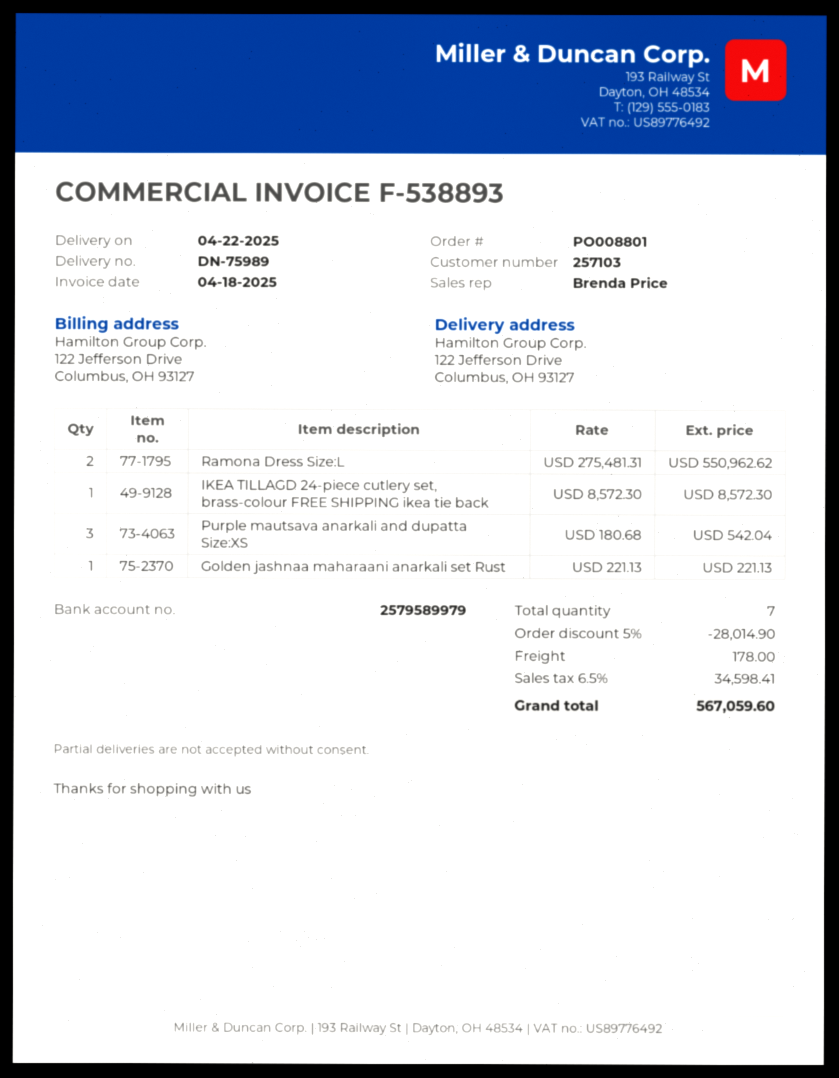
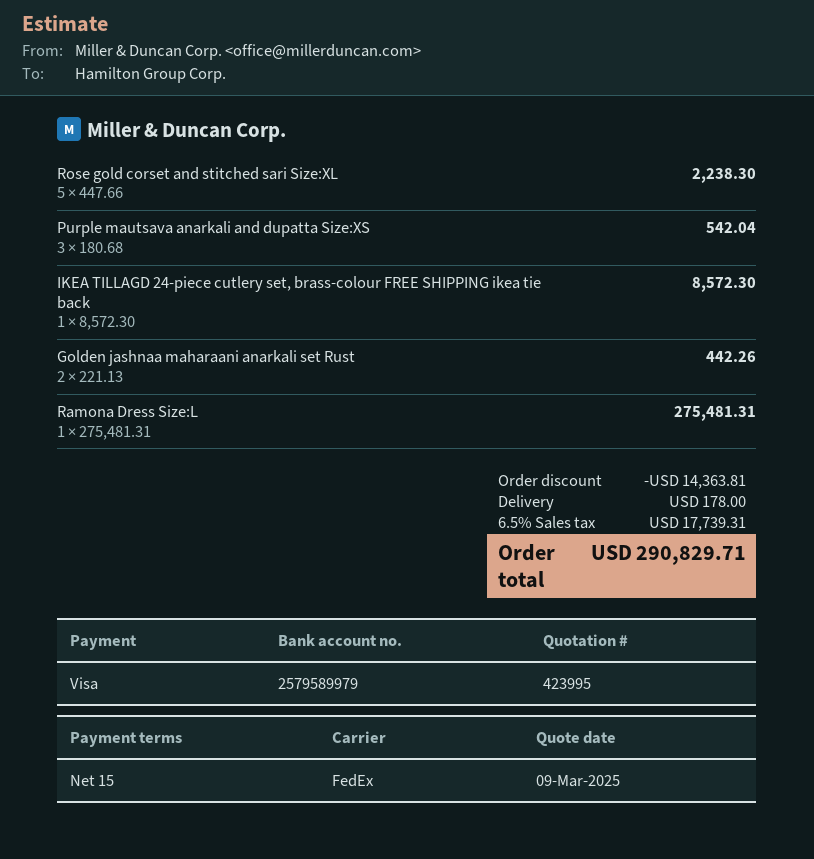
Ramona Dress Size:L: 2 x 275481.31 = 550962.62 -> 1 x 275481.31 = 275481.31
Golden jashnaa maharaani anarkali set Rust: 1 x 221.13 = 221.13 -> 2 x 221.13 = 442.26
Rose gold corset and stitched sari Size:XL: none -> 5 x 447.66 = 2238.30
discount: 28014.90 -> 14363.81
tax: 6.5% = 34598.41 -> 6.5% = 17739.31
total: 567059.60 -> 290829.71

